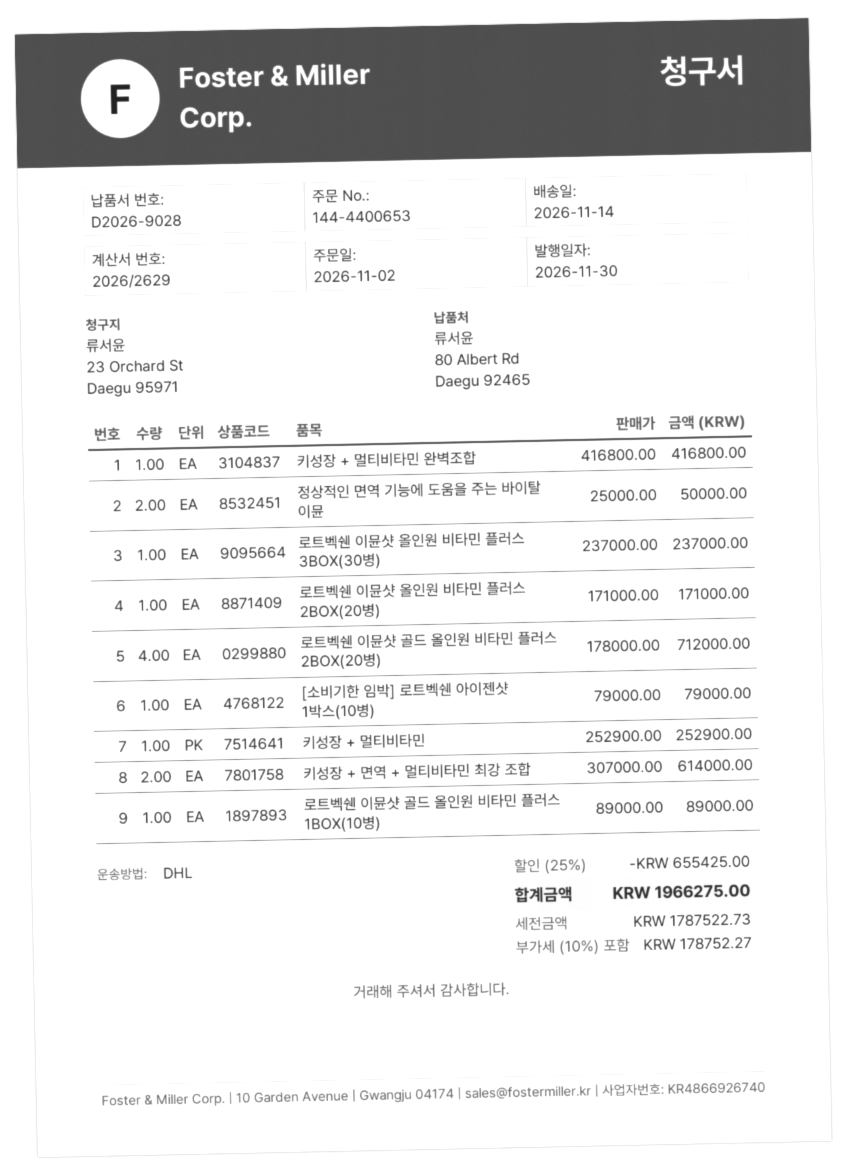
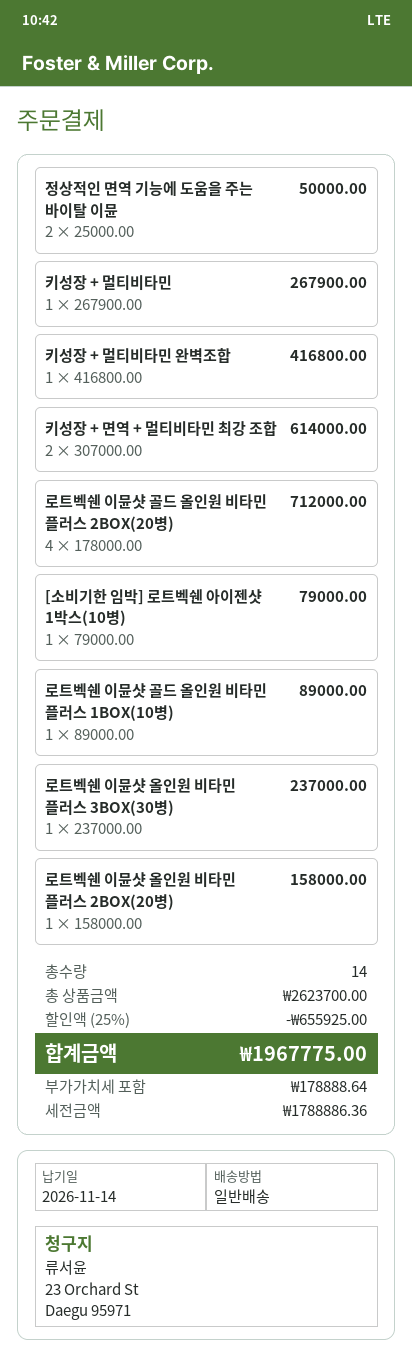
shipping method: DHL -> standard
로트벡쉔 이뮨샷 올인원 비타민 플러스 2BOX(20병): 1 x 171000.00 = 171000.00 -> 1 x 158000.00 = 158000.00
키성장 + 멀티비타민: 1 x 252900.00 = 252900.00 -> 1 x 267900.00 = 267900.00
discount: 25% = 655425.00 -> 25% = 655925.00
net: 1787522.73 -> 1788886.36
tax: 178752.27 -> 178888.64
total: 1966275.00 -> 1967775.00

